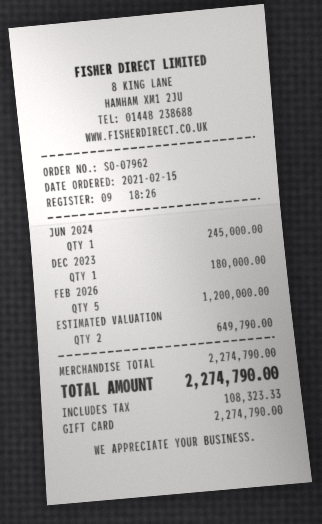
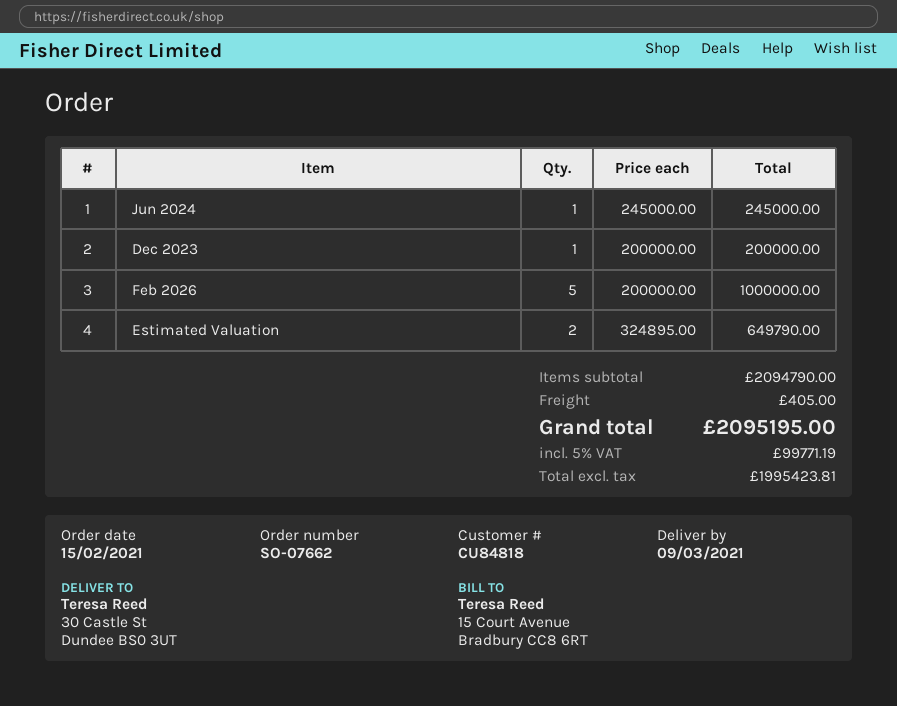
order number: SO-07962 -> SO-07662
DEC 2023: 1 for 180000.00 -> 1 for 200000.00
FEB 2026: 5 for 1200000.00 -> 5 for 1000000.00
subtotal: 2274790.00 -> 2094790.00
shipping: none -> 405.00
tax: 108323.33 -> 99771.19
total: 2274790.00 -> 2095195.00

